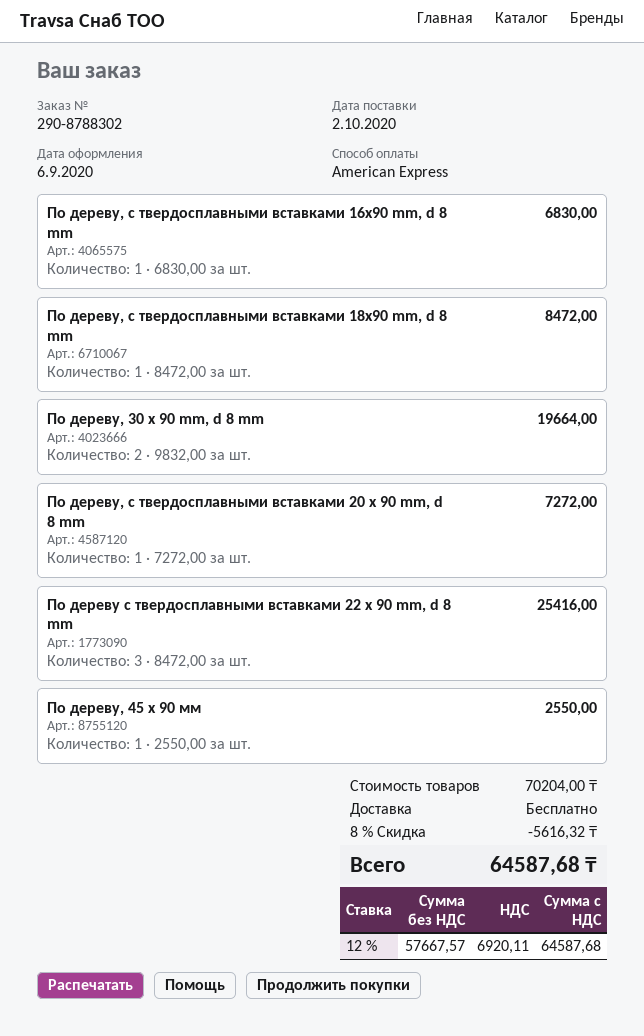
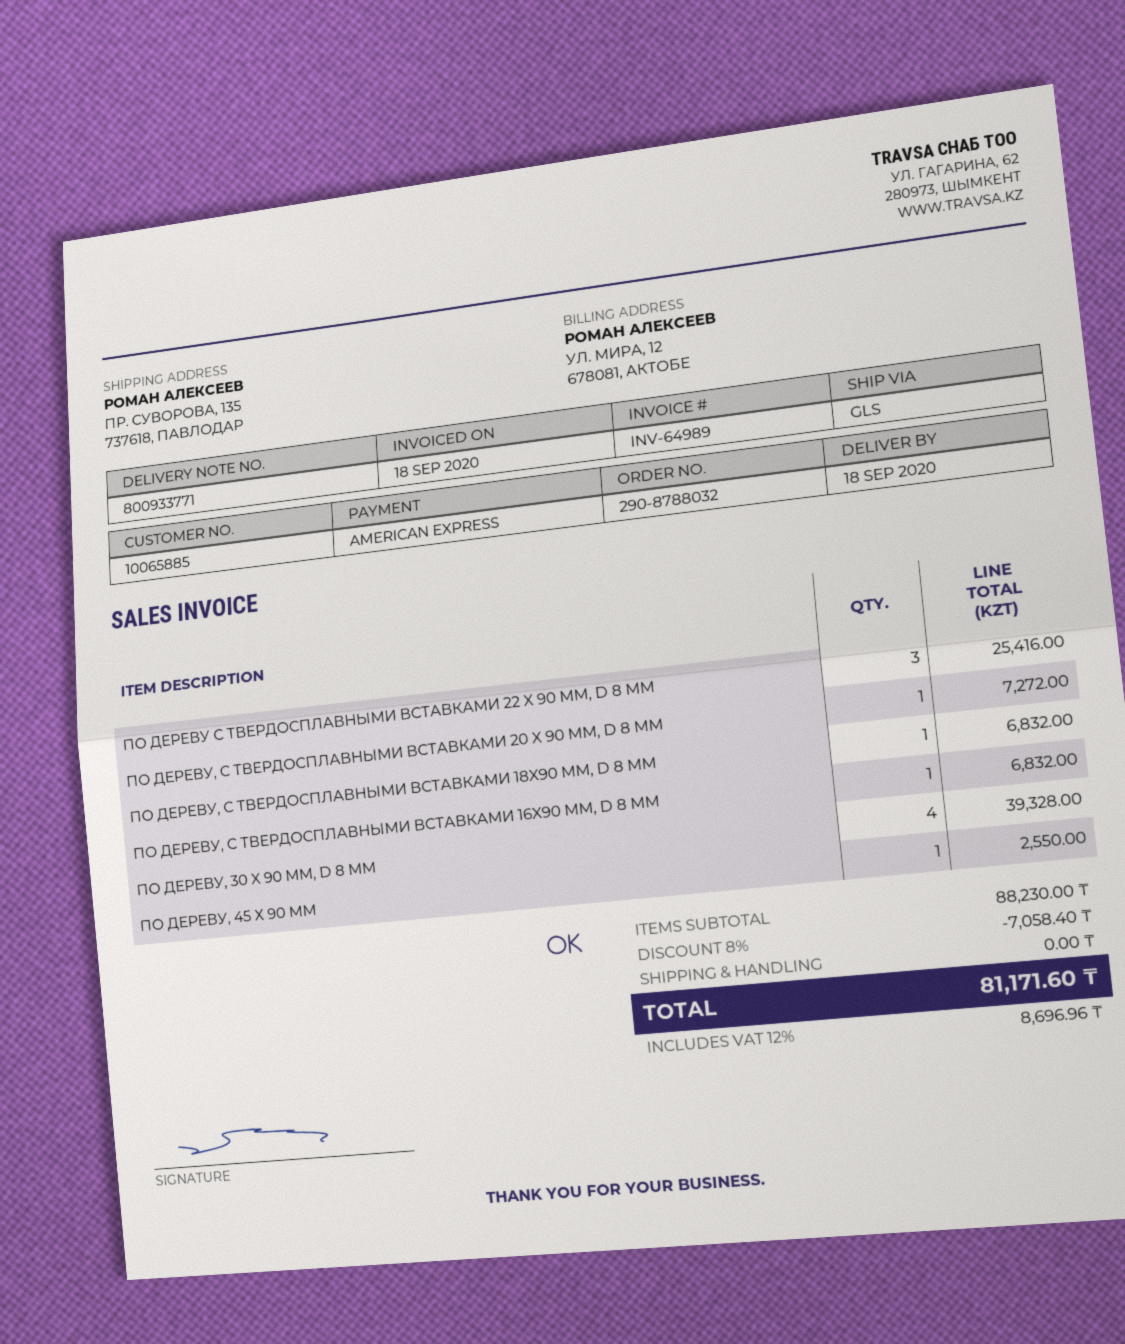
order number: 290-8788302 -> 290-8788032
delivery date: 2020-10-02 -> 2020-09-18
По дереву, с твердосплавными вставками 16x90 mm, d 8 mm: 1 for 6830.00 -> 1 for 6832.00
По дереву, с твердосплавными вставками 18x90 mm, d 8 mm: 1 for 8472.00 -> 1 for 6832.00
По дереву, 30 x 90 mm, d 8 mm: 2 for 19664.00 -> 4 for 39328.00
subtotal: 70204.00 -> 88230.00
discount: 8% = 5616.32 -> 8% = 7058.40
tax: 12% = 6920.11 -> 12% = 8696.96
total: 64587.68 -> 81171.60

